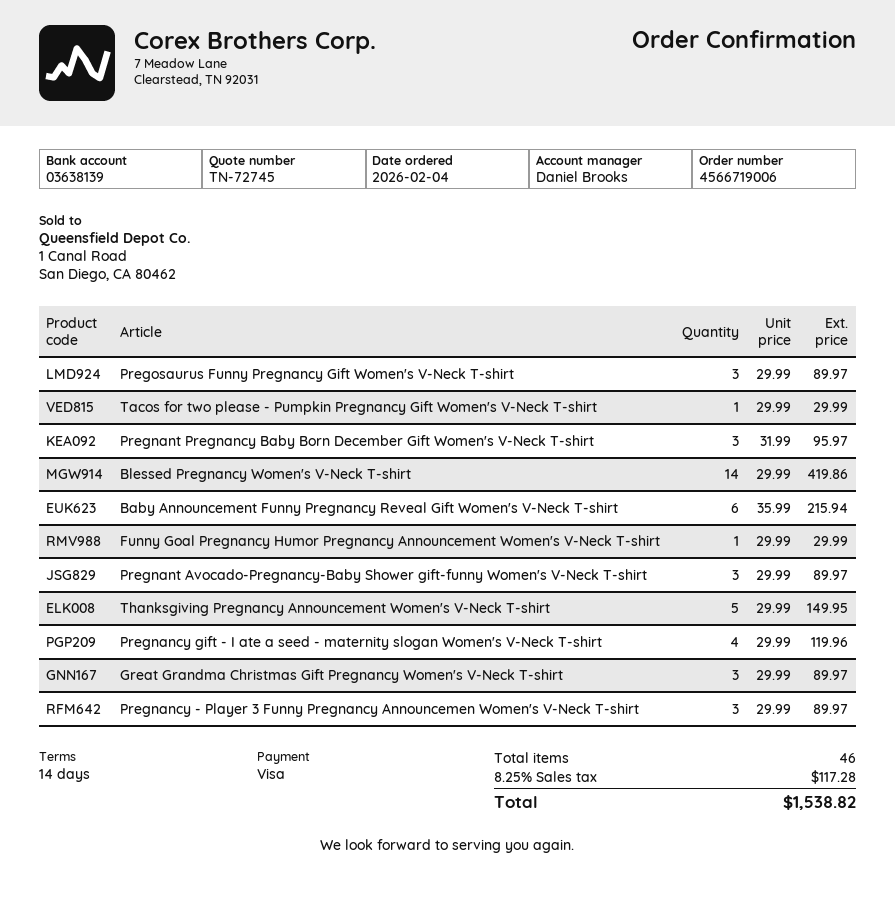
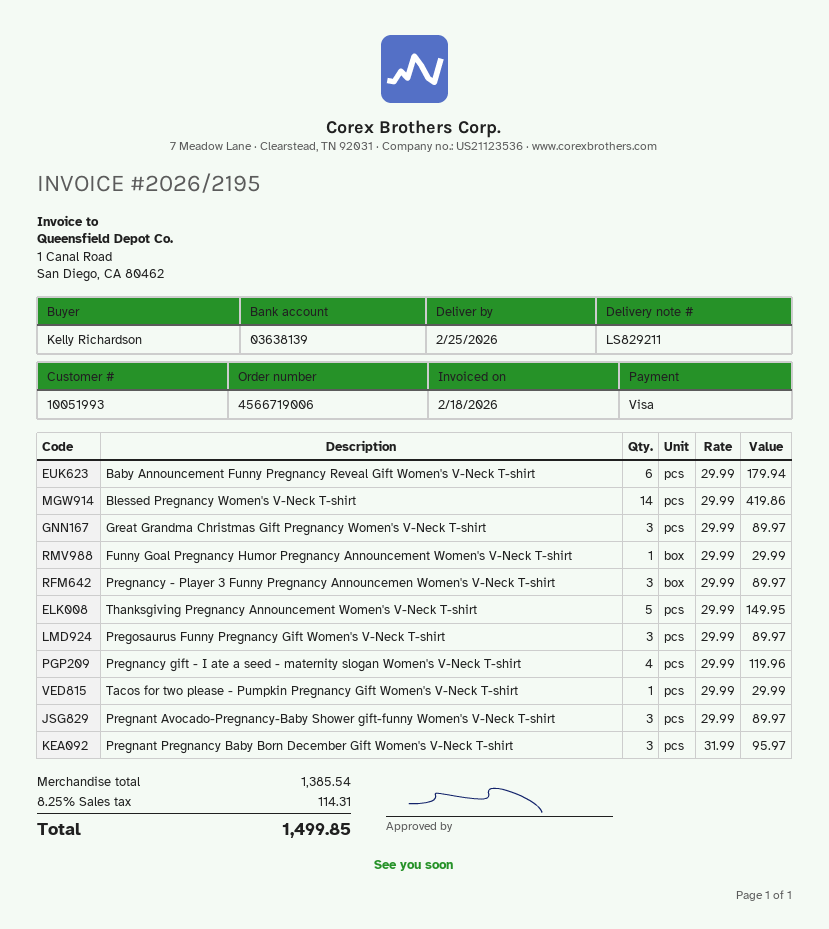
Baby Announcement Funny Pregnancy Reveal Gift Women's V-Neck T-shirt: 6 x 35.99 = 215.94 -> 6 x 29.99 = 179.94
tax: 8.25% = 117.28 -> 8.25% = 114.31
total: 1538.82 -> 1499.85

